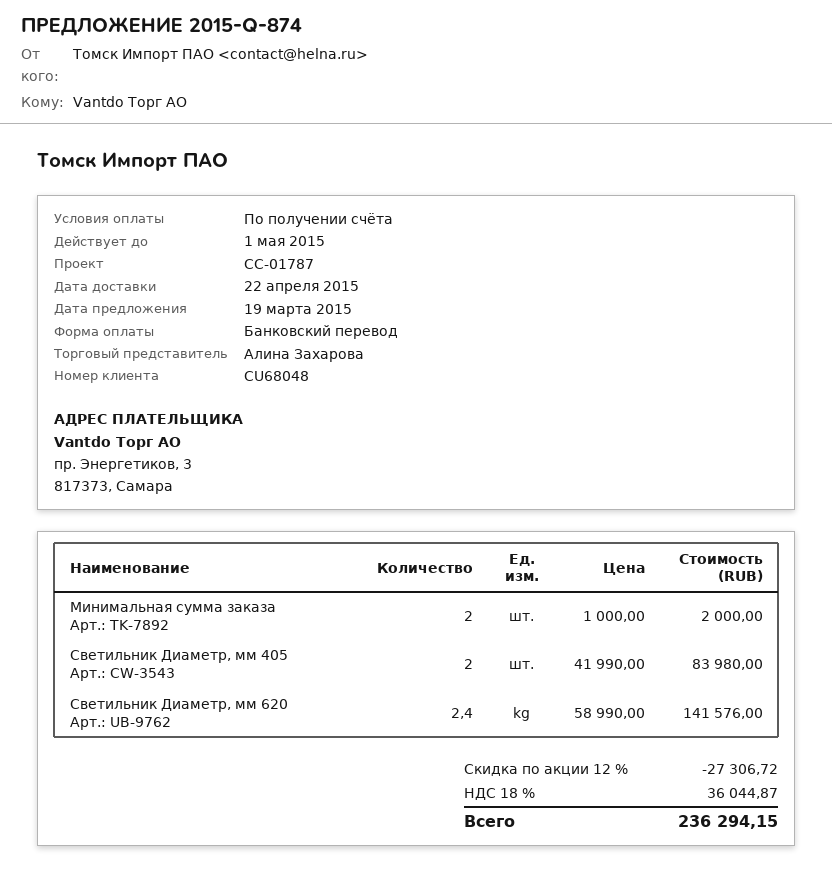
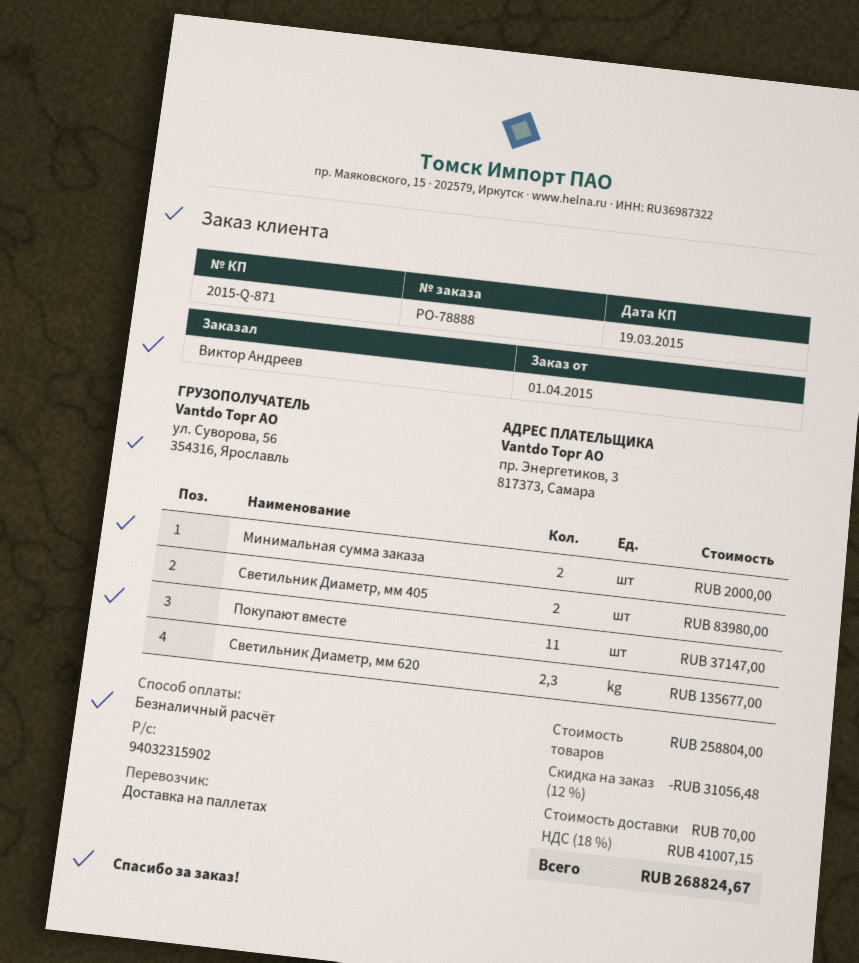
quote number: 2015-Q-874 -> 2015-Q-871
Светильник Диаметр, мм 620: 2.4 for 141576.00 -> 2.3 for 135677.00
Покупают вместе: none -> 11 for 37147.00
discount: 12% = 27306.72 -> 12% = 31056.48
shipping: none -> 70.00
tax: 18% = 36044.87 -> 18% = 41007.15
total: 236294.15 -> 268824.67

